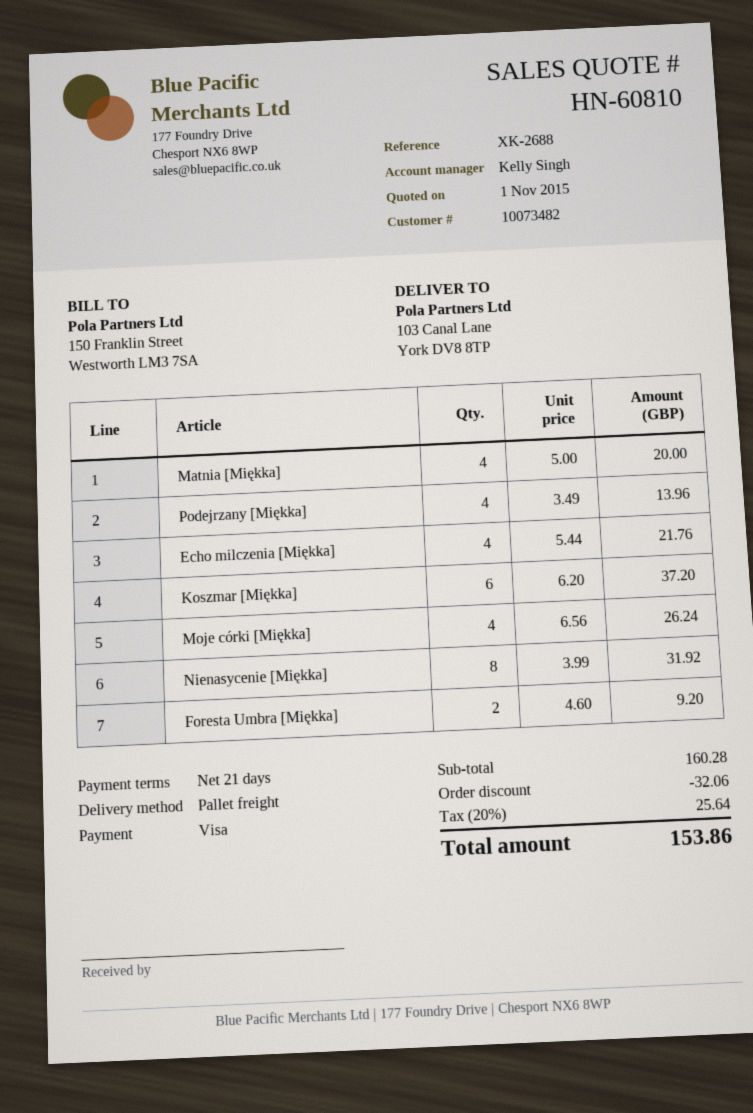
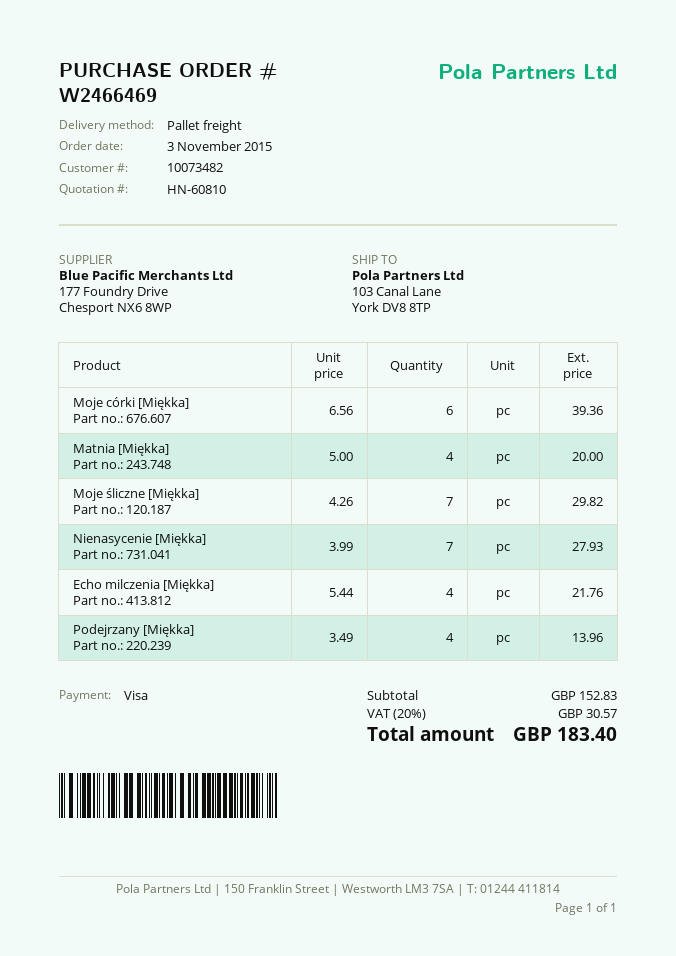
Koszmar [Miękka]: 6 x 6.20 = 37.20 -> none
Moje córki [Miękka]: 4 x 6.56 = 26.24 -> 6 x 6.56 = 39.36
Nienasycenie [Miękka]: 8 x 3.99 = 31.92 -> 7 x 3.99 = 27.93
Foresta Umbra [Miękka]: 2 x 4.60 = 9.20 -> none
Moje śliczne [Miękka]: none -> 7 x 4.26 = 29.82
subtotal: 160.28 -> 152.83
discount: 32.06 -> none
tax: 20% = 25.64 -> 20% = 30.57
total: 153.86 -> 183.40

